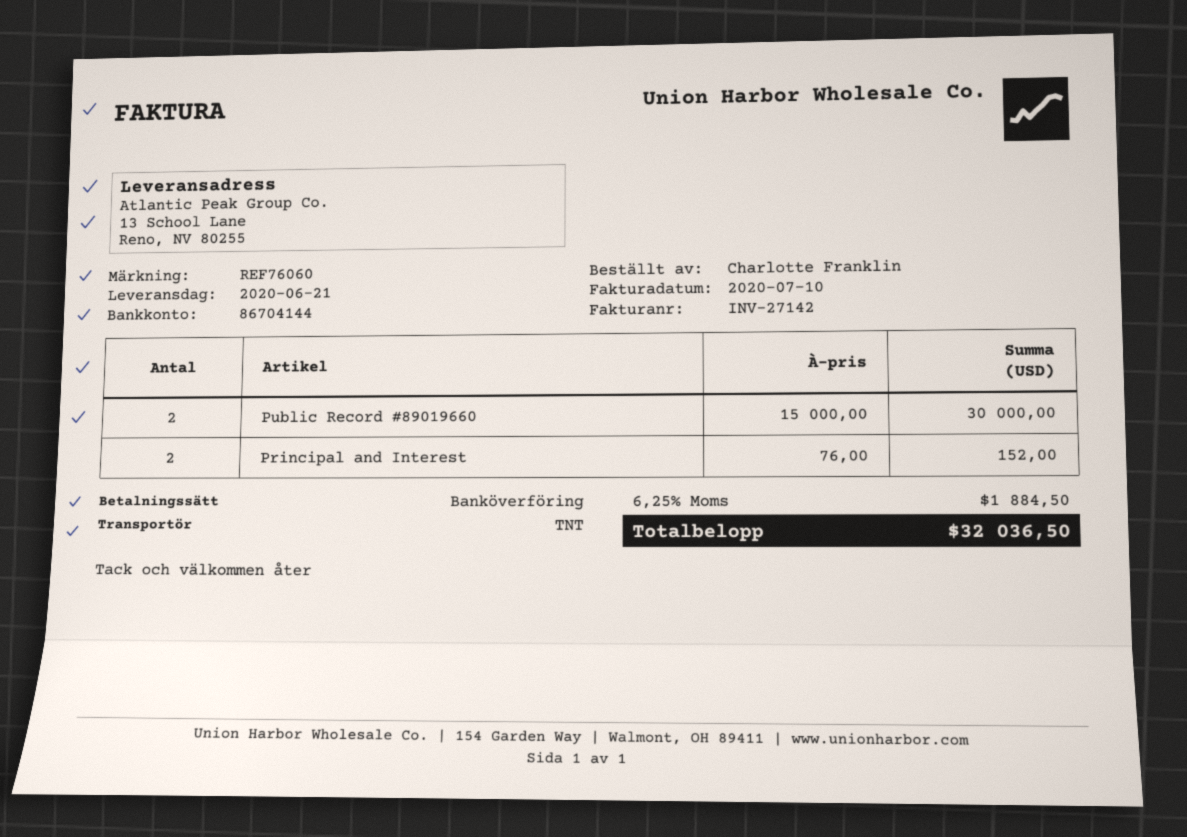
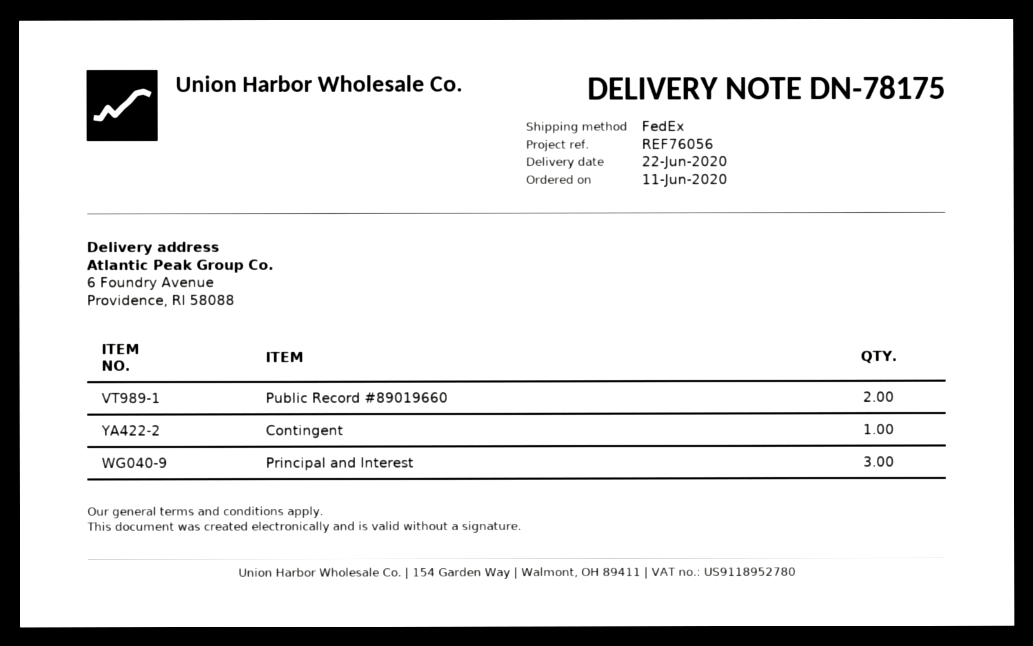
delivery date: 2020-06-21 -> 2020-06-22
reference: REF76060 -> REF76056
shipping method: TNT -> FedEx
ship to: 13 School Lane, Reno, NV 80255 -> 6 Foundry Avenue, Providence, RI 58088
Principal and Interest: 2 -> 3
Contingent: none -> 1

